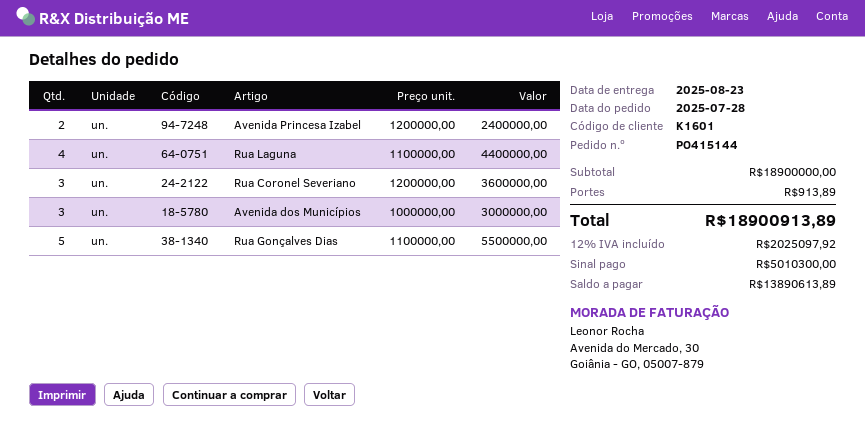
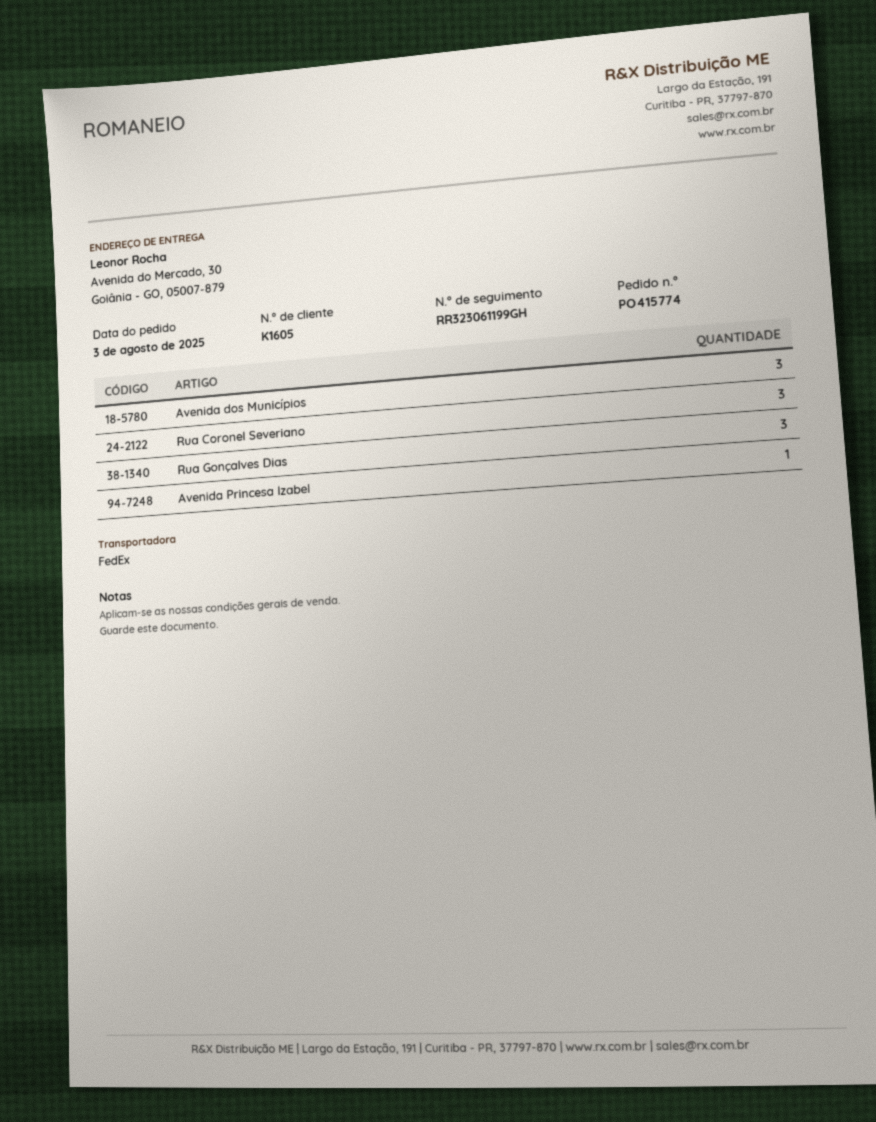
order number: PO415144 -> PO415774
order date: 2025-07-28 -> 2025-08-03
customer number: K1601 -> K1605
Avenida Princesa Izabel: 2 -> 1
Rua Laguna: 4 -> none
Rua Gonçalves Dias: 5 -> 3

